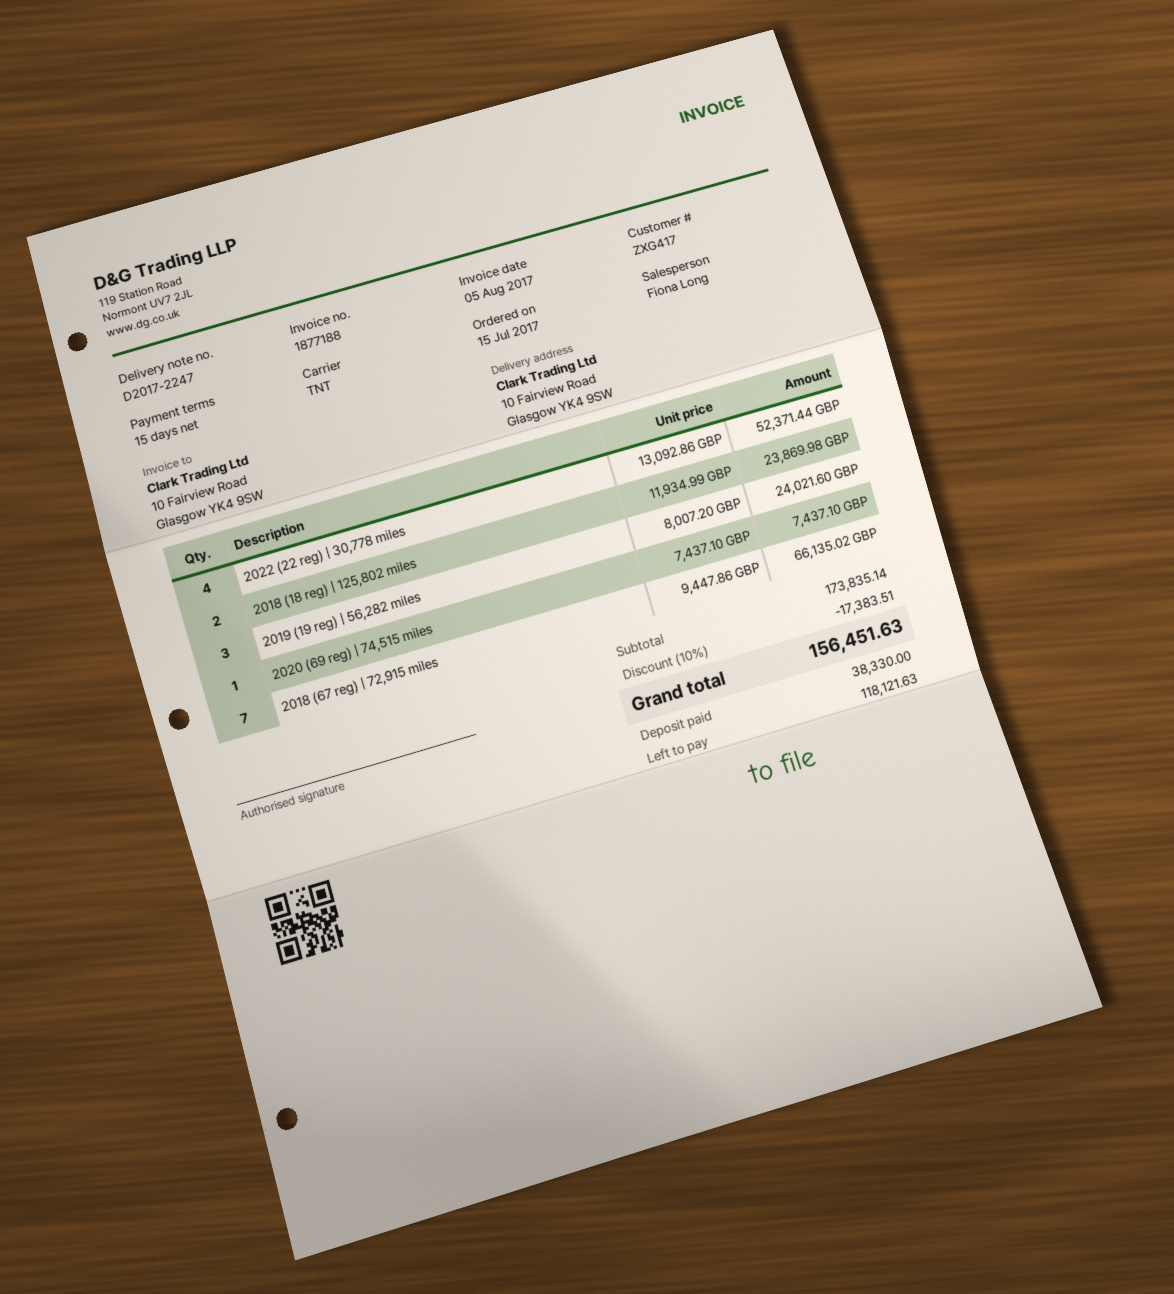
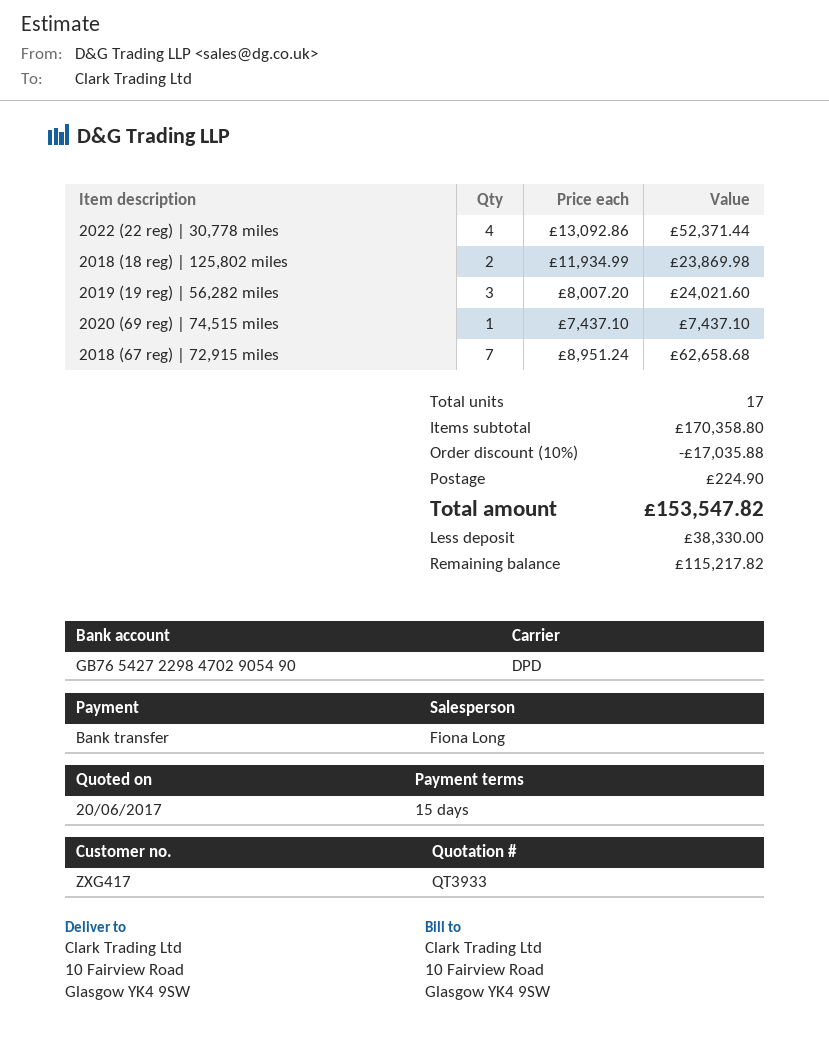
shipping method: TNT -> DPD
2018 (67 reg) | 72,915 miles: 7 x 9447.86 = 66135.02 -> 7 x 8951.24 = 62658.68
subtotal: 173835.14 -> 170358.80
discount: 10% = 17383.51 -> 10% = 17035.88
shipping: none -> 224.90
total: 156451.63 -> 153547.82
balance: 118121.63 -> 115217.82

